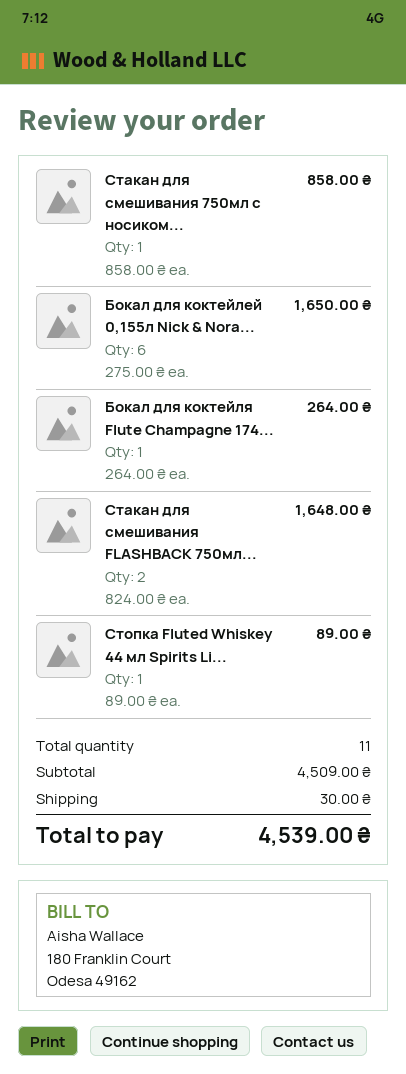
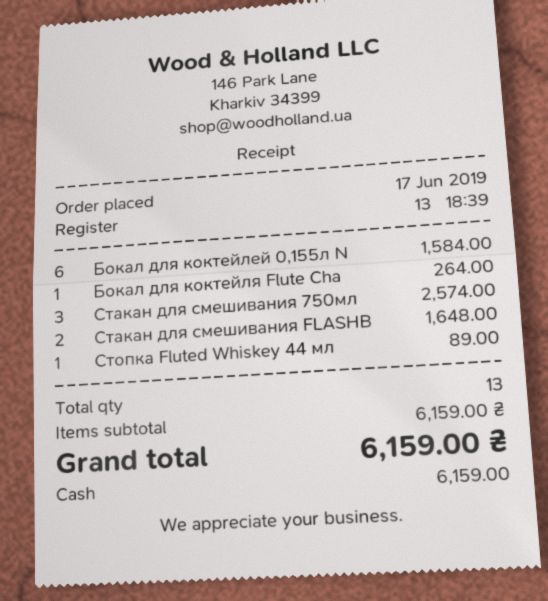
Стакан для смешивания 750мл с носиком...: 1 for 858.00 -> 3 for 2574.00
Бокал для коктейлей 0,155л Nick & Nora...: 6 for 1650.00 -> 6 for 1584.00
total quantity: 11 -> 13
subtotal: 4509.00 -> 6159.00
shipping: 30.00 -> none
total: 4539.00 -> 6159.00

